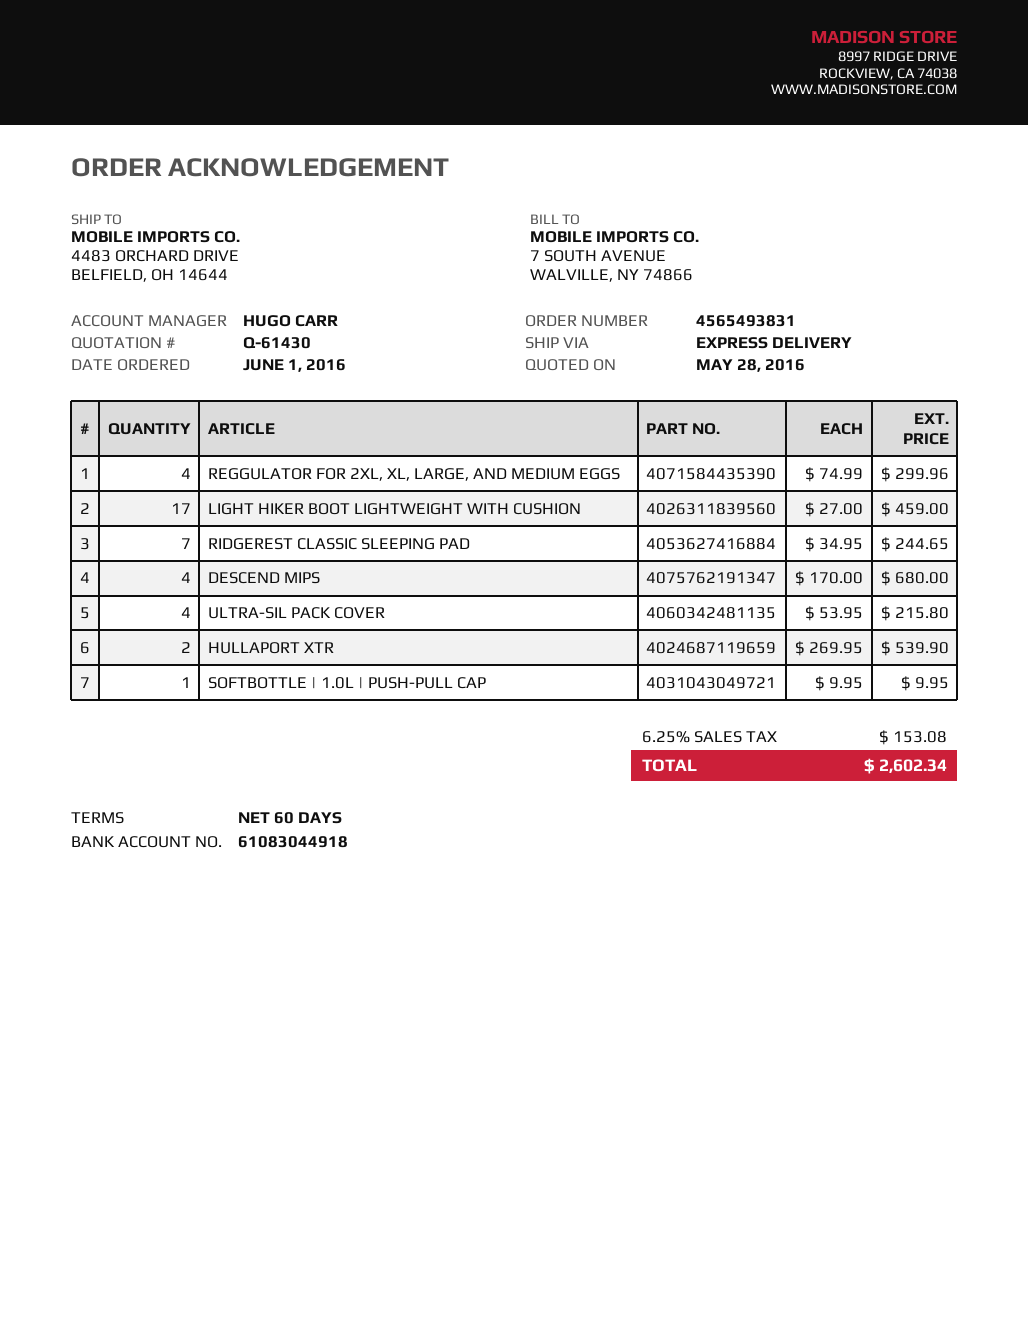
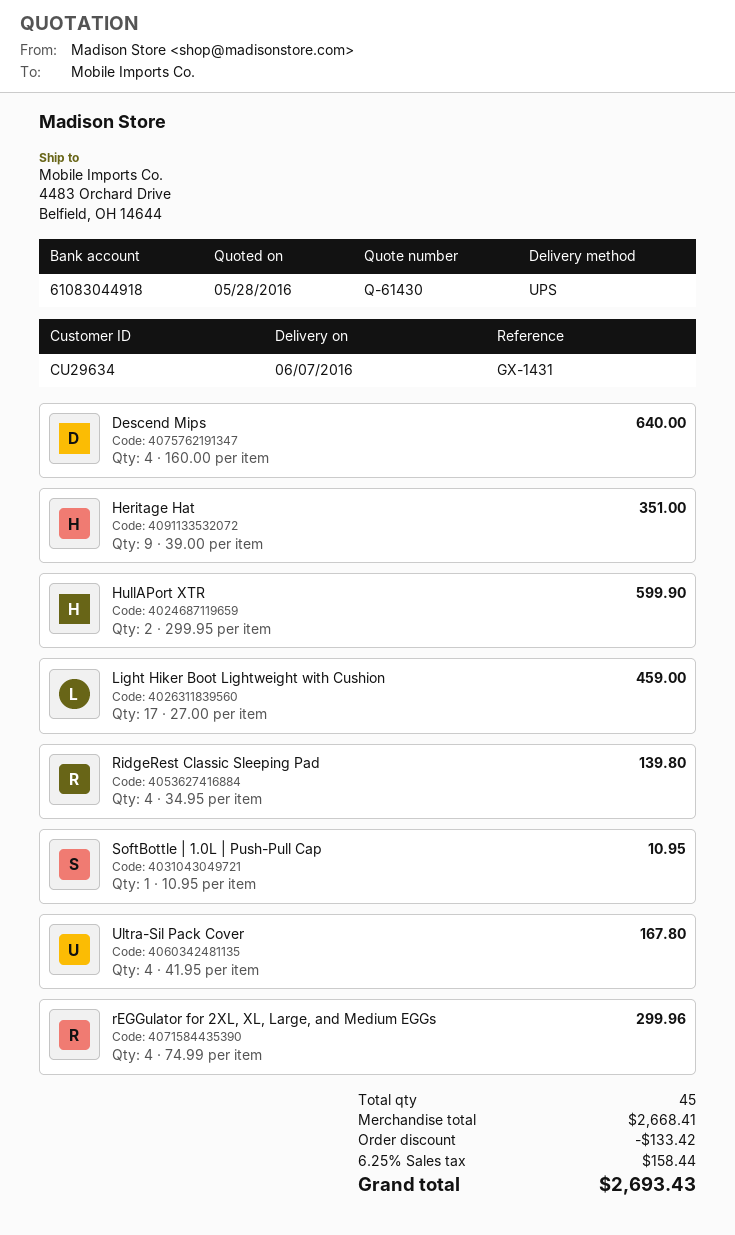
shipping method: express -> UPS
RIDGEREST CLASSIC SLEEPING PAD: 7 x 34.95 = 244.65 -> 4 x 34.95 = 139.80
DESCEND MIPS: 4 x 170.00 = 680.00 -> 4 x 160.00 = 640.00
ULTRA-SIL PACK COVER: 4 x 53.95 = 215.80 -> 4 x 41.95 = 167.80
HULLAPORT XTR: 2 x 269.95 = 539.90 -> 2 x 299.95 = 599.90
SOFTBOTTLE | 1.0L | PUSH-PULL CAP: 1 x 9.95 = 9.95 -> 1 x 10.95 = 10.95
Heritage Hat: none -> 9 x 39.00 = 351.00
discount: none -> 133.42
tax: 6.25% = 153.08 -> 6.25% = 158.44
total: 2602.34 -> 2693.43

